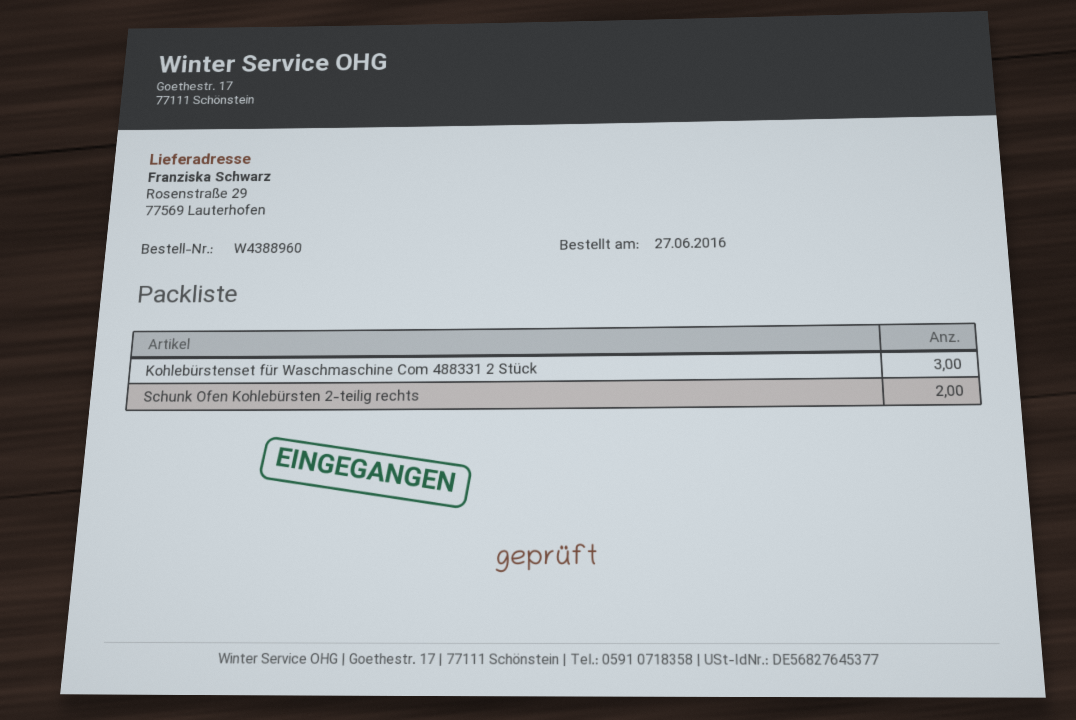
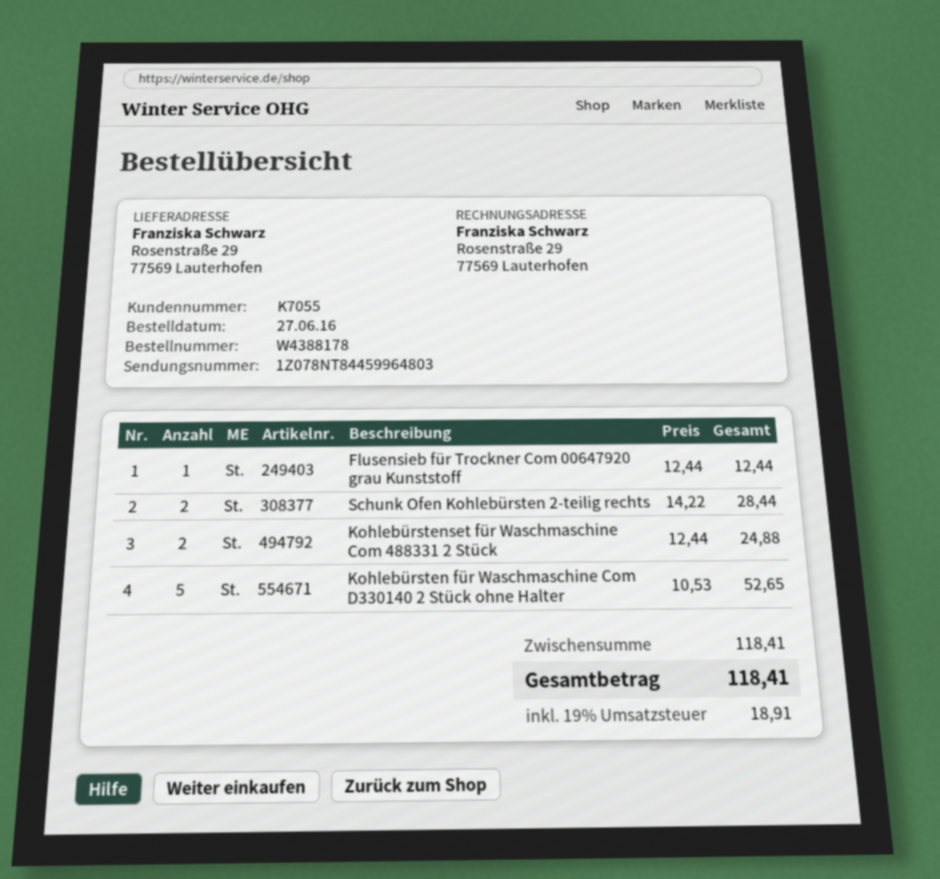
order number: W4388960 -> W4388178
Kohlebürstenset für Waschmaschine Com 488331 2 Stück: 3 -> 2
Flusensieb für Trockner Com 00647920 grau Kunststoff: none -> 1
Kohlebürsten für Waschmaschine Com D330140 2 Stück ohne Halter: none -> 5

